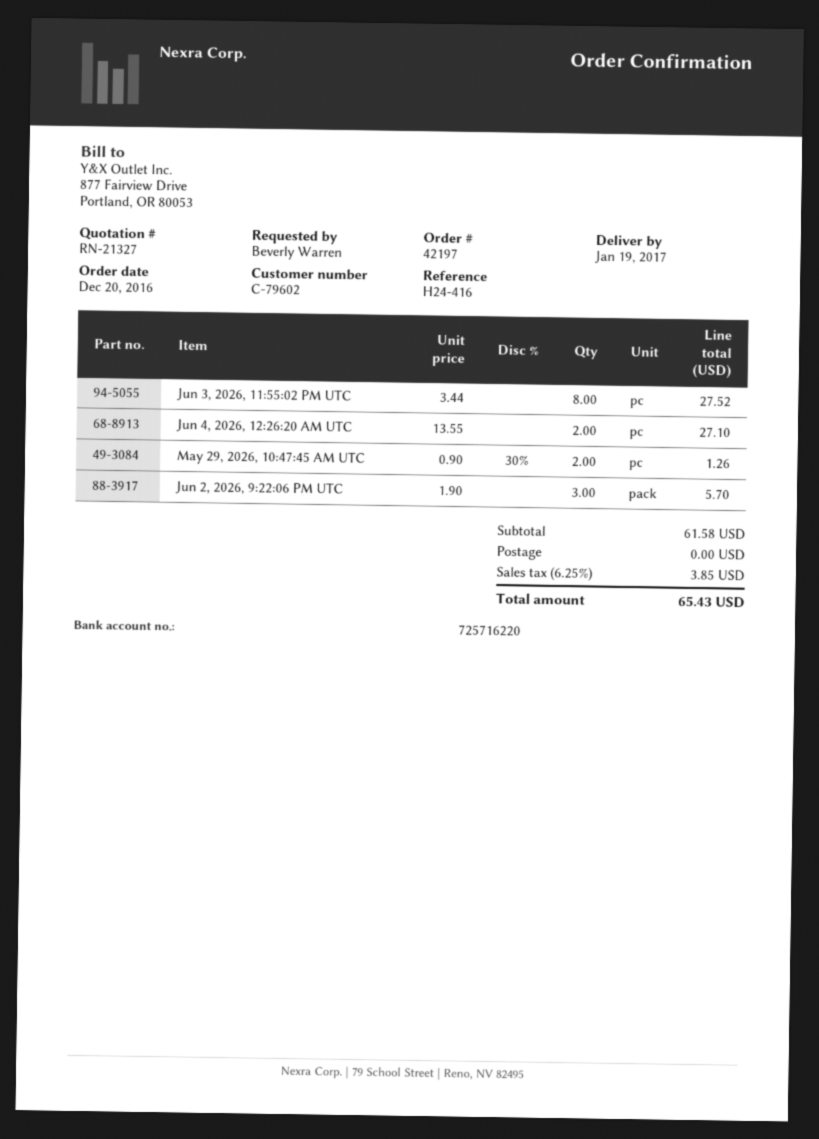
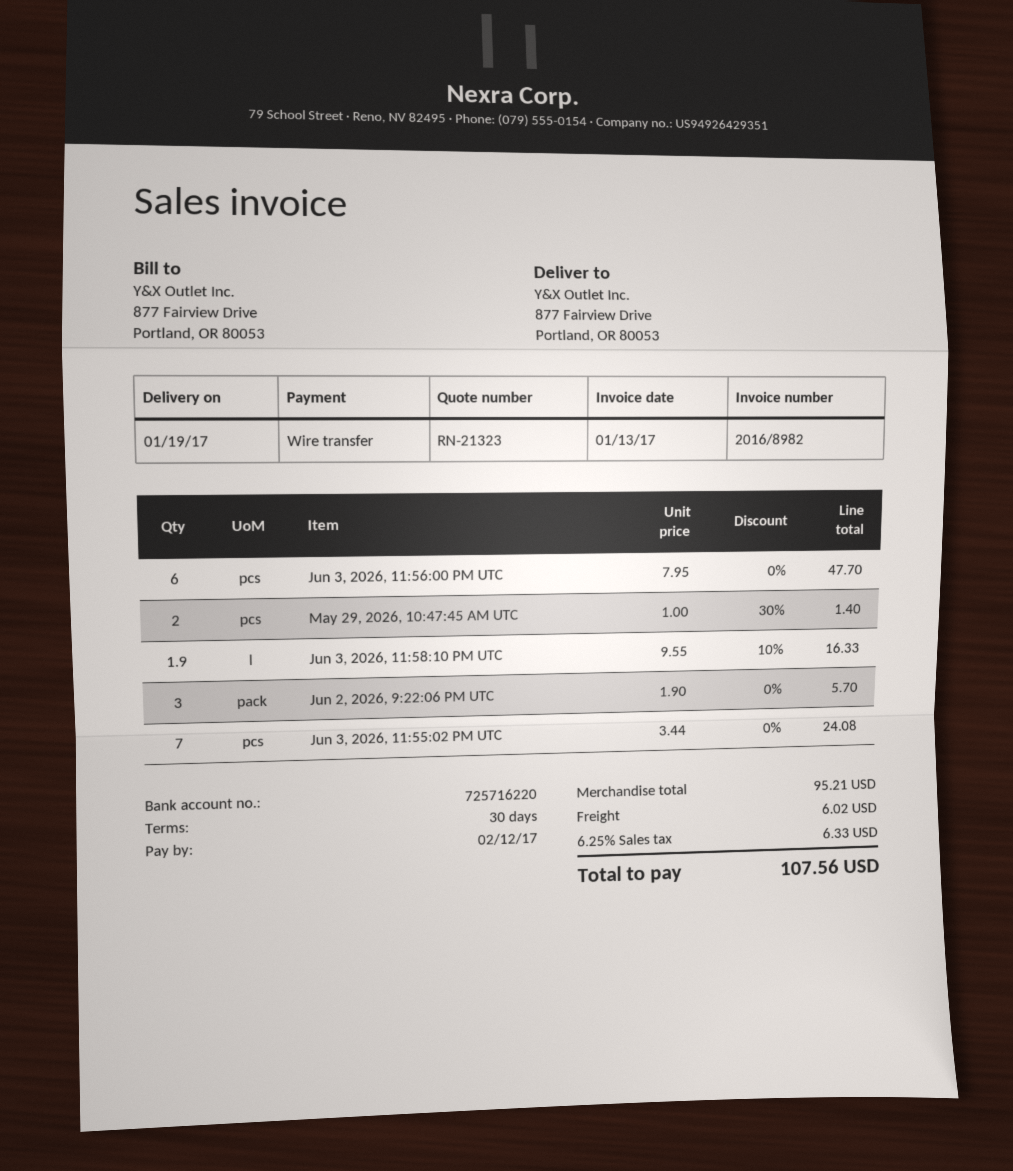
quote number: RN-21327 -> RN-21323
Jun 3, 2026, 11:55:02 PM UTC: 8 x 3.44 = 27.52 -> 7 x 3.44 = 24.08
Jun 4, 2026, 12:26:20 AM UTC: 2 x 13.55 = 27.10 -> none
May 29, 2026, 10:47:45 AM UTC: 2 x 0.90 - 30% = 1.26 -> 2 x 1.00 - 30% = 1.40
Jun 3, 2026, 11:56:00 PM UTC: none -> 6 x 7.95 = 47.70
Jun 3, 2026, 11:58:10 PM UTC: none -> 1.9 x 9.55 - 10% = 16.33
subtotal: 61.58 -> 95.21
shipping: 0.00 -> 6.02
tax: 6.25% = 3.85 -> 6.25% = 6.33
total: 65.43 -> 107.56

